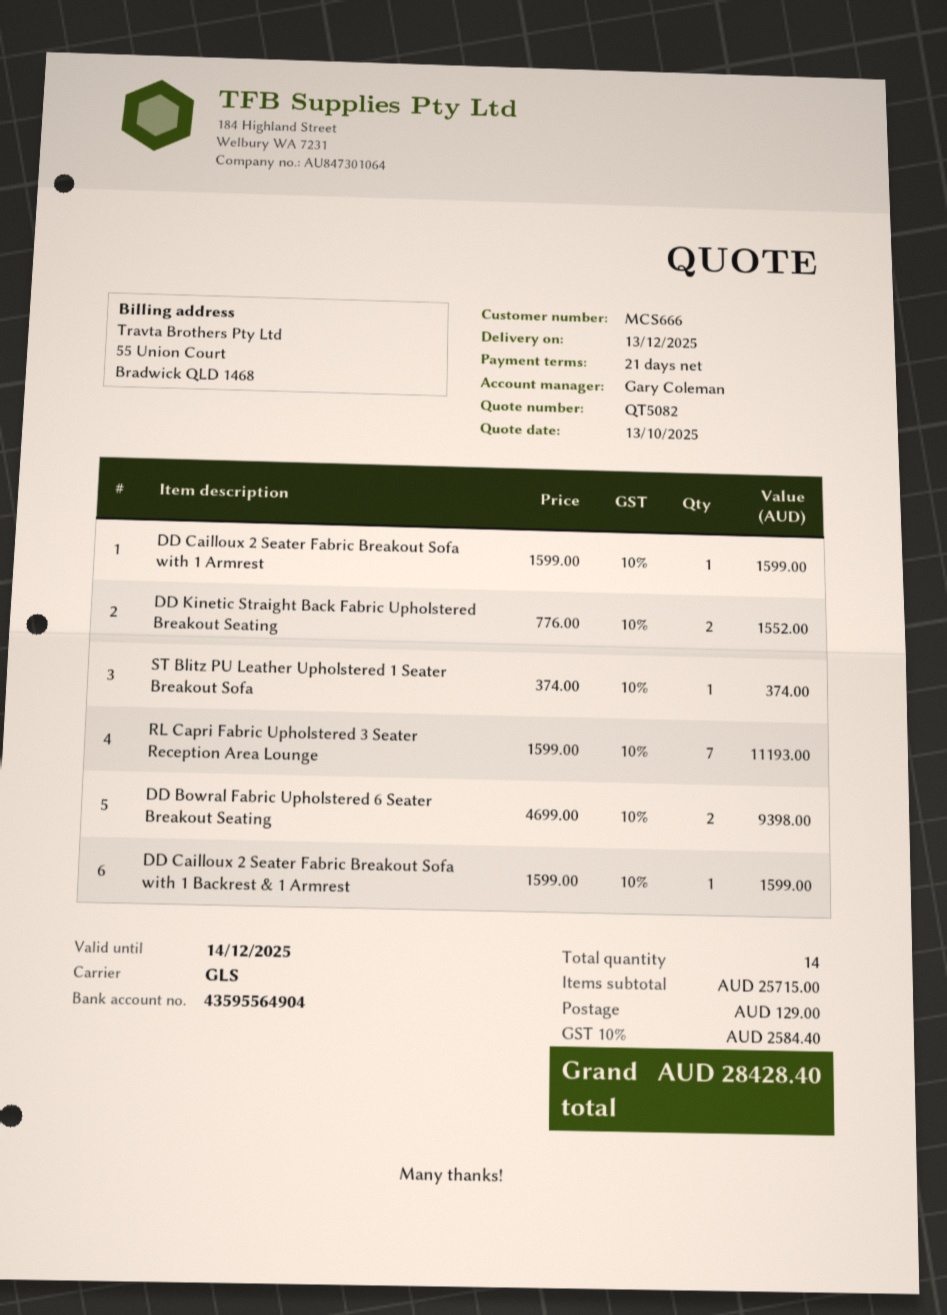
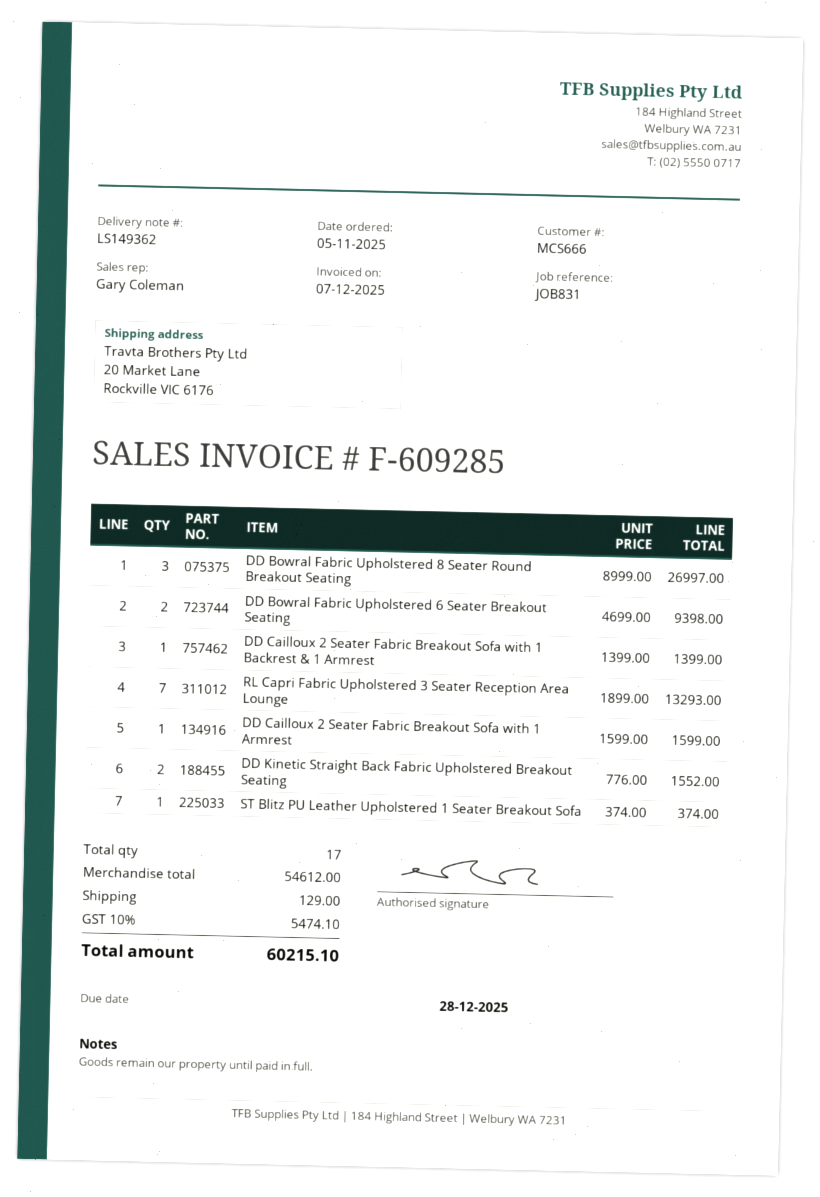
RL Capri Fabric Upholstered 3 Seater Reception Area Lounge: 7 x 1599.00 = 11193.00 -> 7 x 1899.00 = 13293.00
DD Cailloux 2 Seater Fabric Breakout Sofa with 1 Backrest & 1 Armrest: 1 x 1599.00 = 1599.00 -> 1 x 1399.00 = 1399.00
DD Bowral Fabric Upholstered 8 Seater Round Breakout Seating: none -> 3 x 8999.00 = 26997.00
total quantity: 14 -> 17
subtotal: 25715.00 -> 54612.00
tax: 10% = 2584.40 -> 10% = 5474.10
total: 28428.40 -> 60215.10

